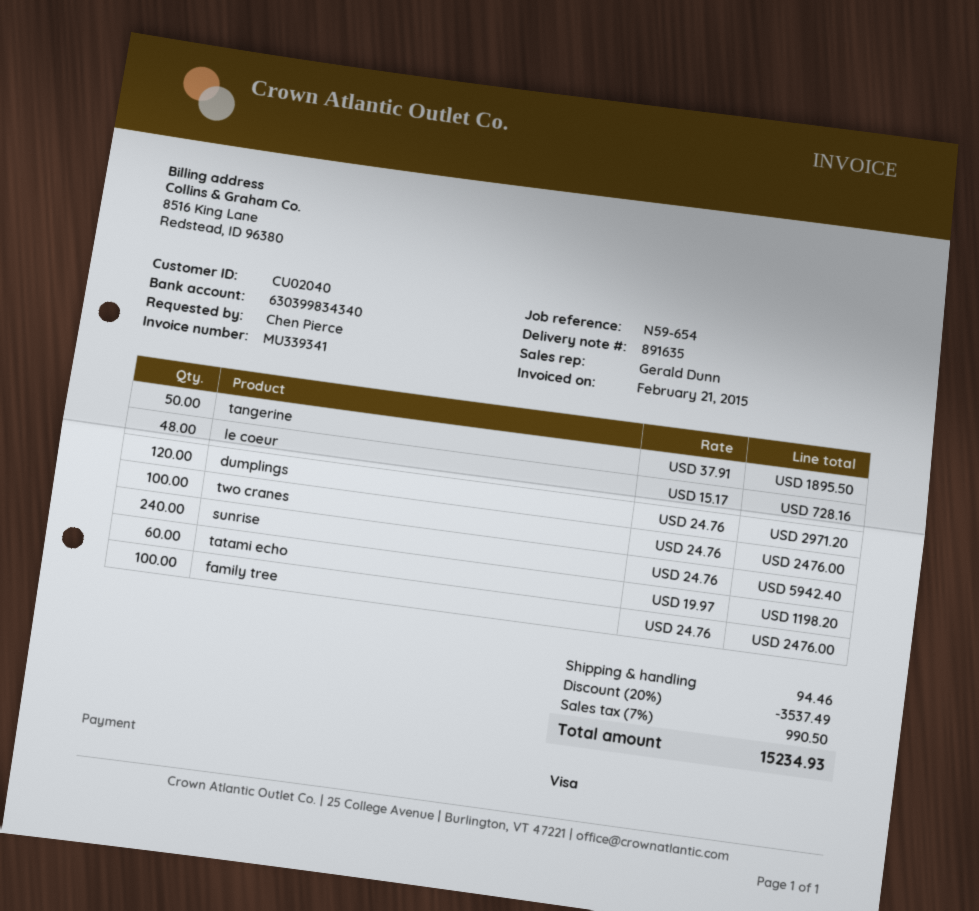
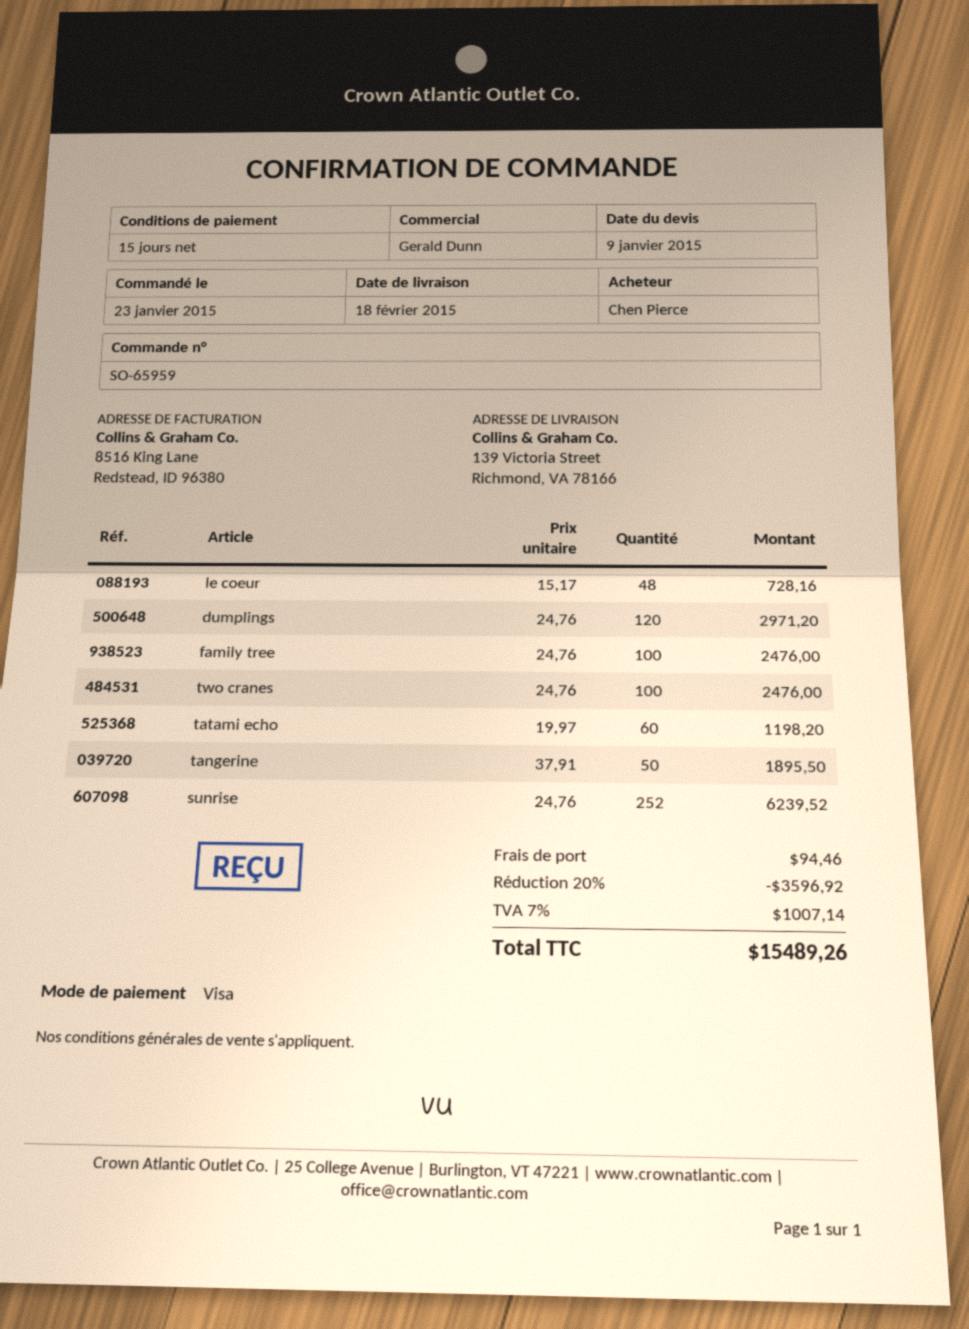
sunrise: 240 x 24.76 = 5942.40 -> 252 x 24.76 = 6239.52
discount: 20% = 3537.49 -> 20% = 3596.92
tax: 7% = 990.50 -> 7% = 1007.14
total: 15234.93 -> 15489.26

